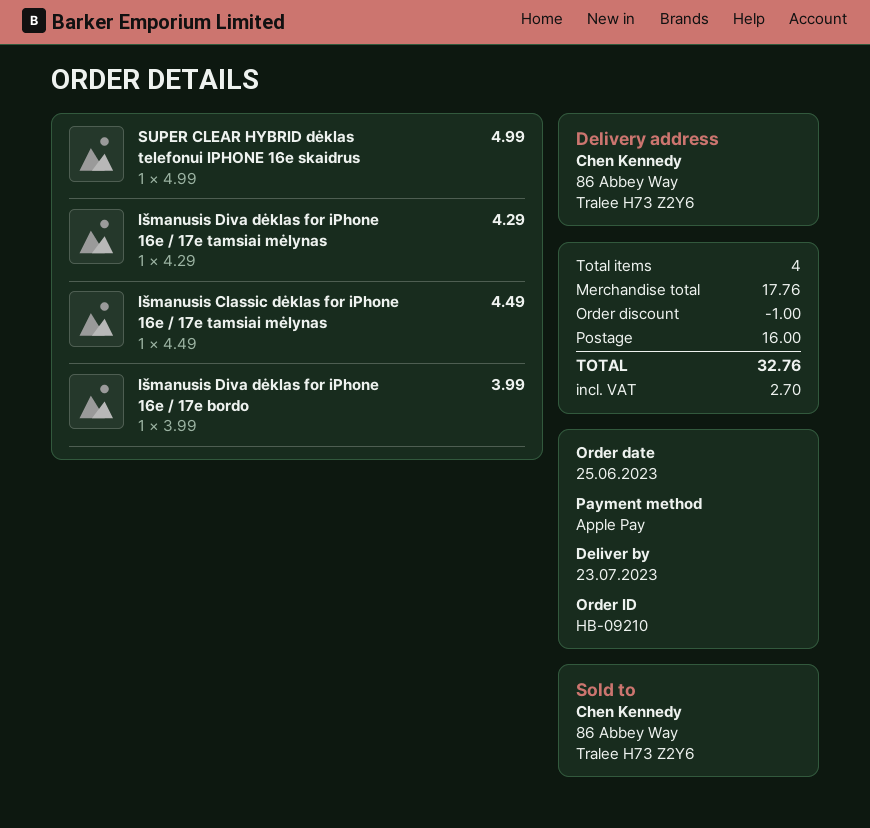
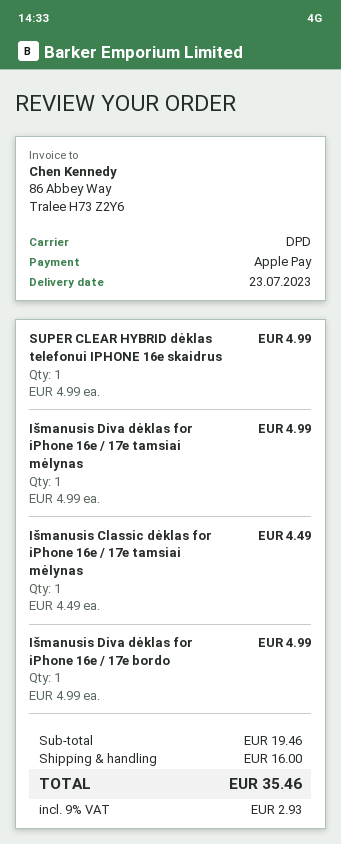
Išmanusis Diva dėklas for iPhone 16e / 17e tamsiai mėlynas: 1 x 4.29 = 4.29 -> 1 x 4.99 = 4.99
Išmanusis Diva dėklas for iPhone 16e / 17e bordo: 1 x 3.99 = 3.99 -> 1 x 4.99 = 4.99
subtotal: 17.76 -> 19.46
discount: 1.00 -> none
tax: 2.70 -> 2.93
total: 32.76 -> 35.46

